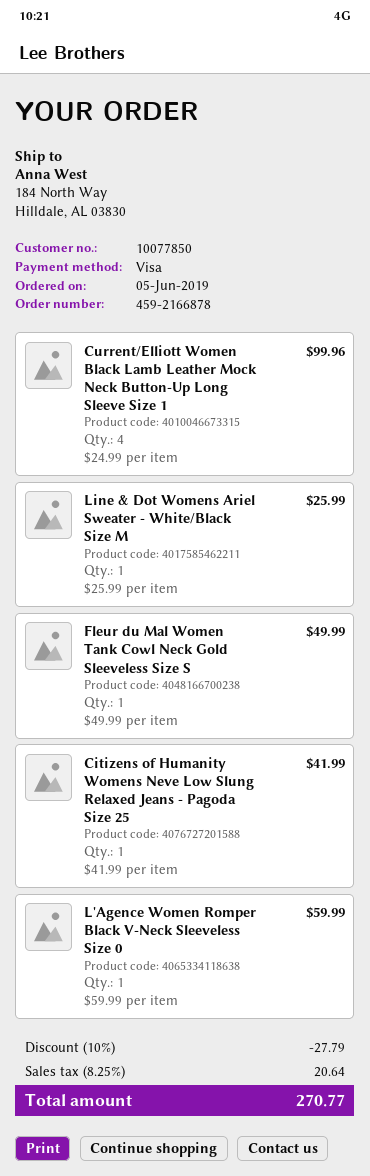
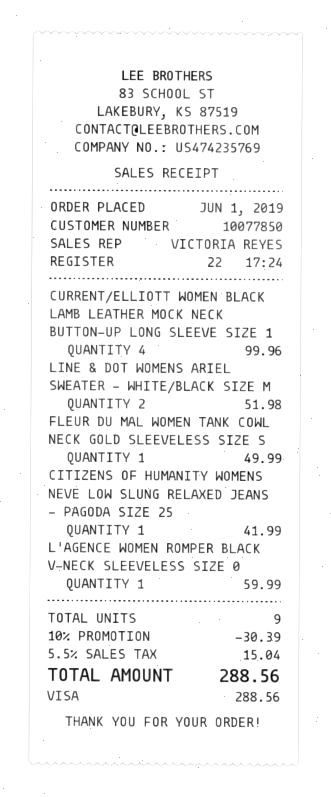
order date: 2019-06-05 -> 2019-06-01
Line & Dot Womens Ariel Sweater - White/Black Size M: 1 for 25.99 -> 2 for 51.98
discount: 10% = 27.79 -> 10% = 30.39
tax: 8.25% = 20.64 -> 5.5% = 15.04
total: 270.77 -> 288.56

